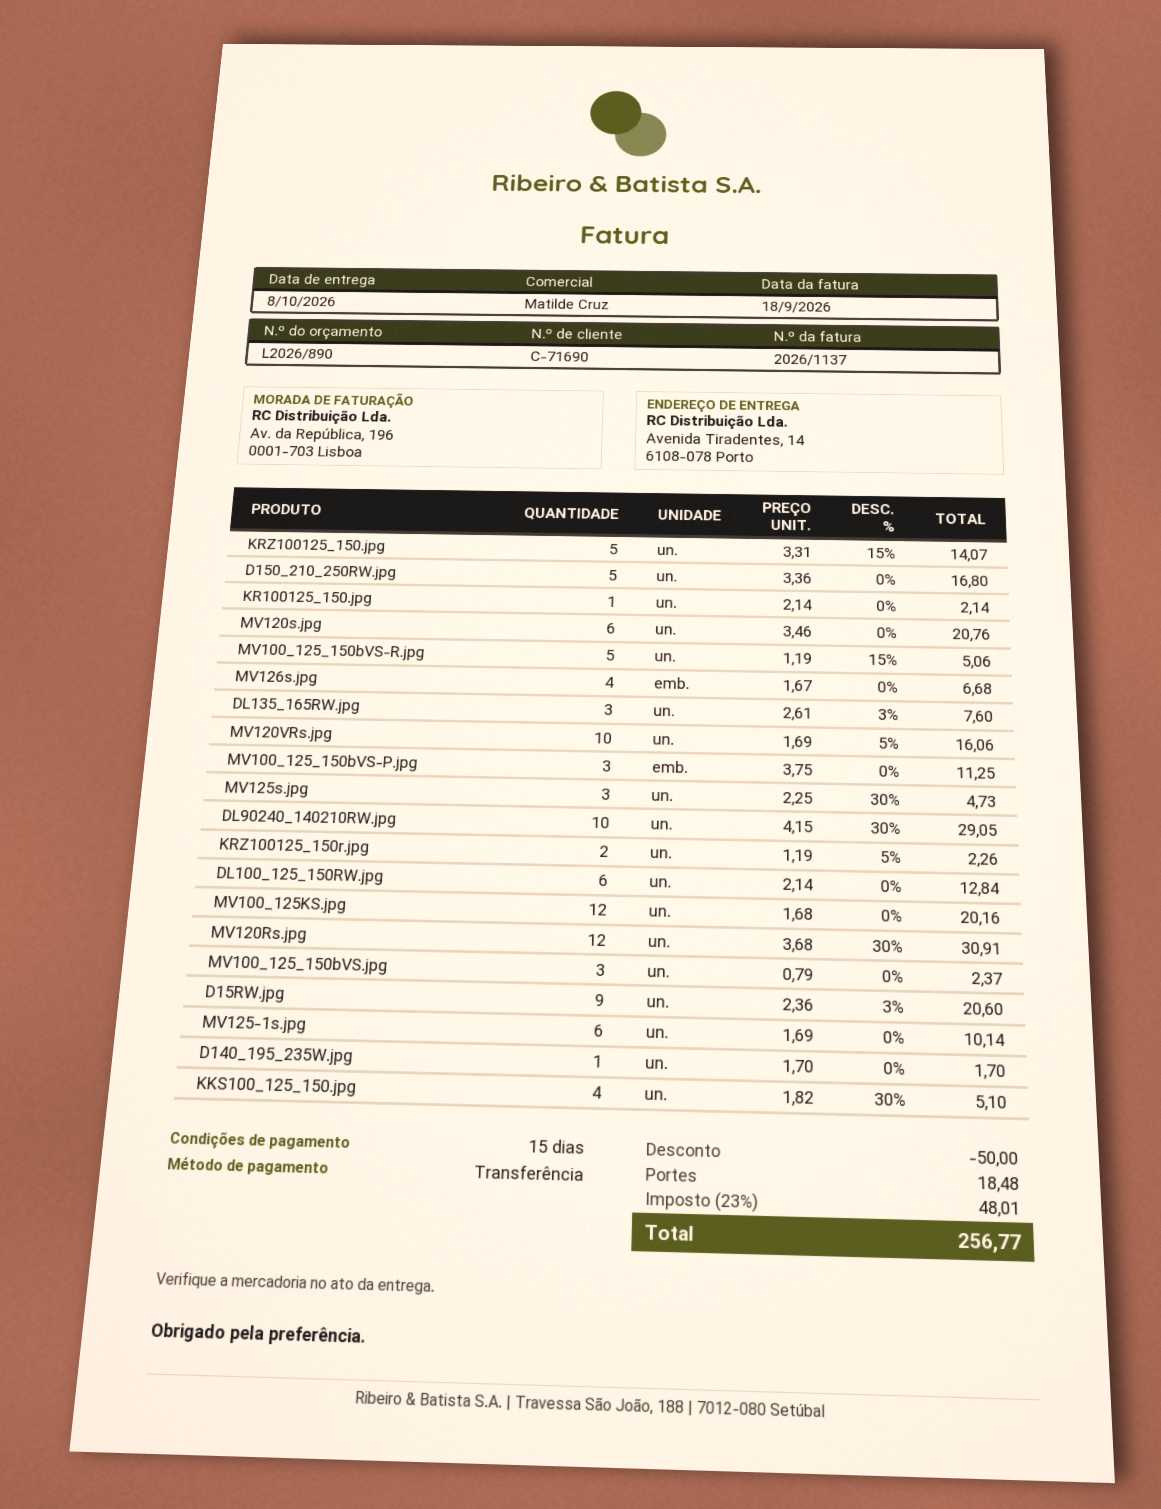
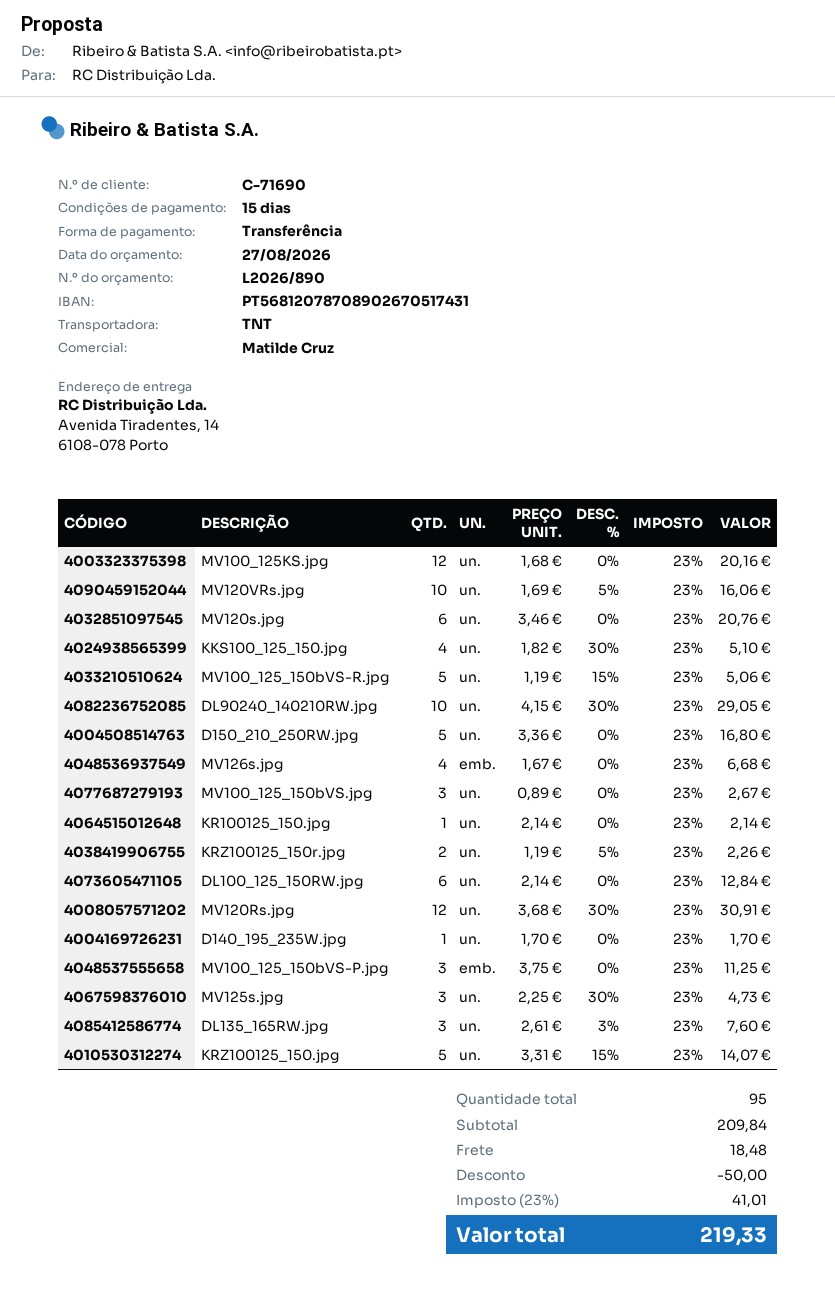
MV100_125_150bVS.jpg: 3 x 0.79 = 2.37 -> 3 x 0.89 = 2.67
D15RW.jpg: 9 x 2.36 - 3% = 20.60 -> none
MV125-1s.jpg: 6 x 1.69 = 10.14 -> none
tax: 23% = 48.01 -> 23% = 41.01
total: 256.77 -> 219.33

